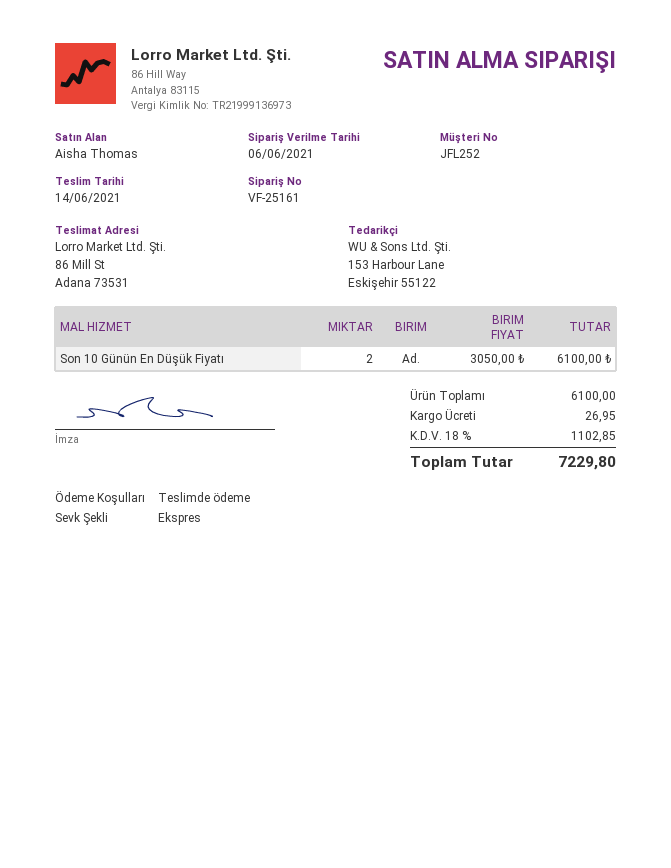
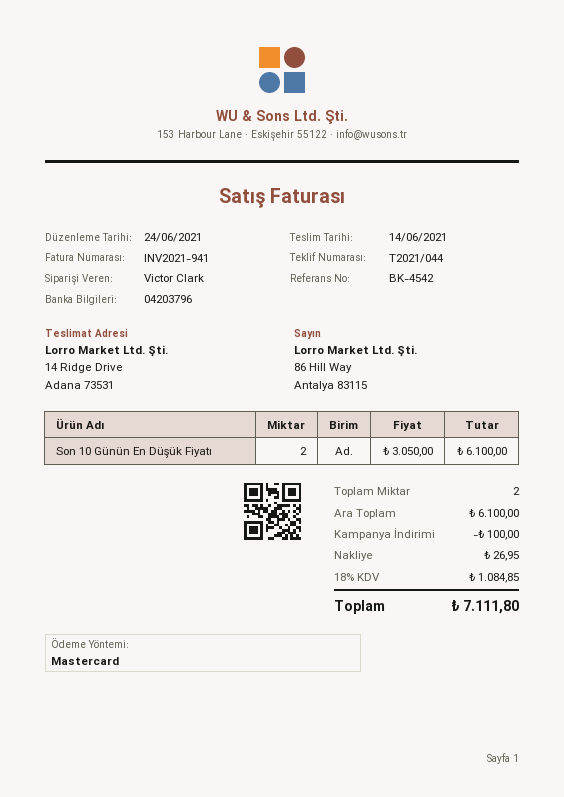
ordered by: Aisha Thomas -> Victor Clark
ship to: 86 Mill St, Adana 73531 -> 14 Ridge Drive, Adana 73531
discount: none -> 100.00
tax: 18% = 1102.85 -> 18% = 1084.85
total: 7229.80 -> 7111.80

